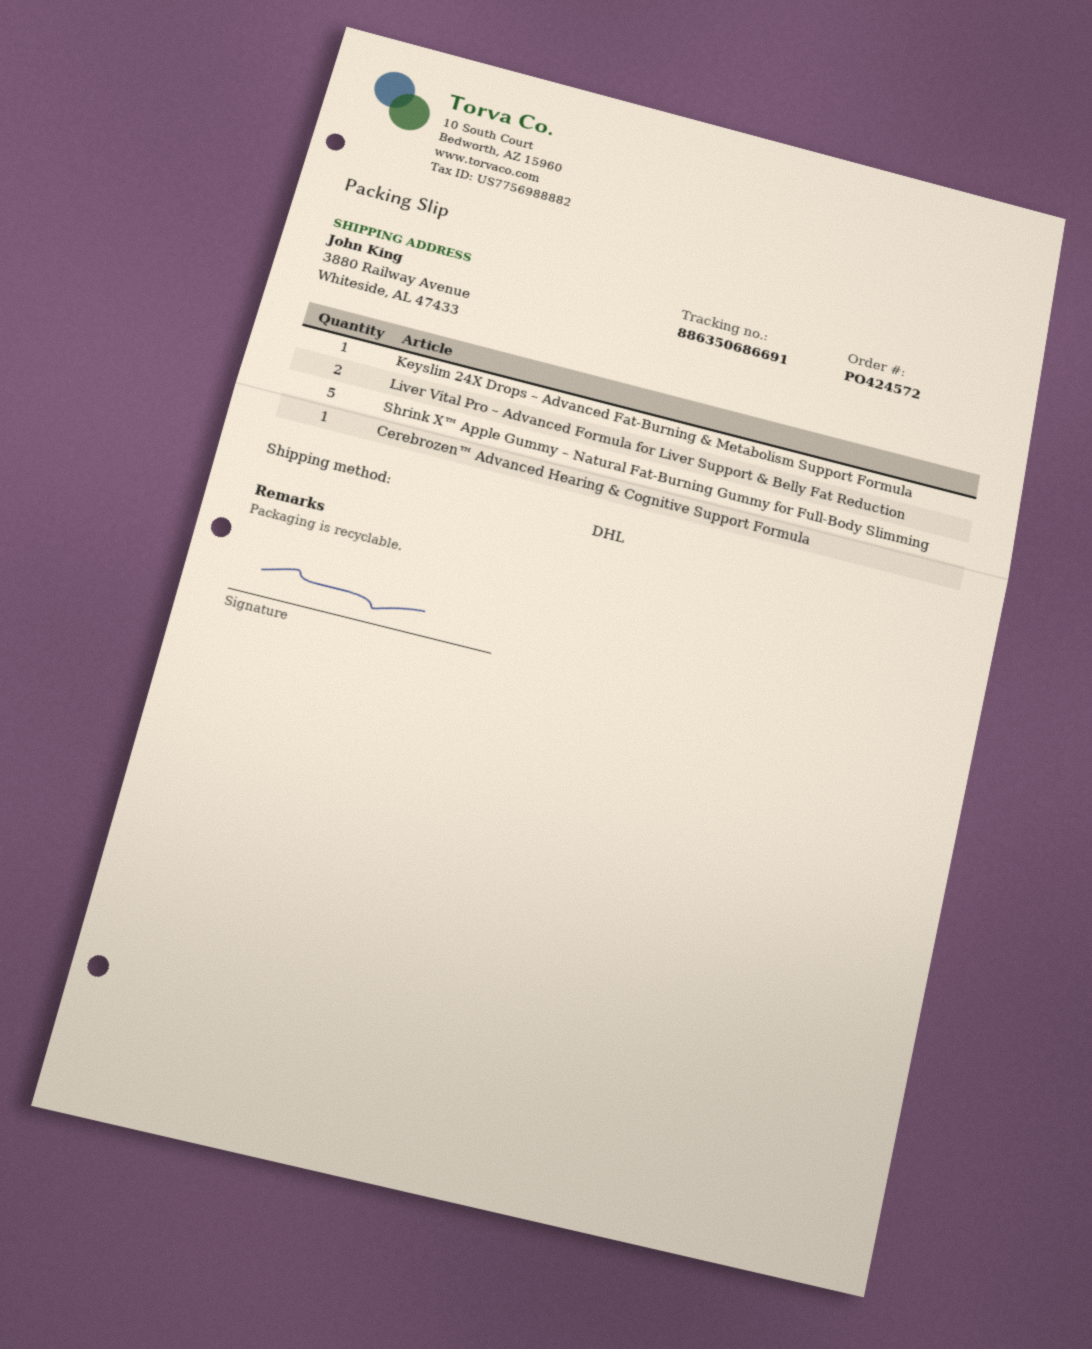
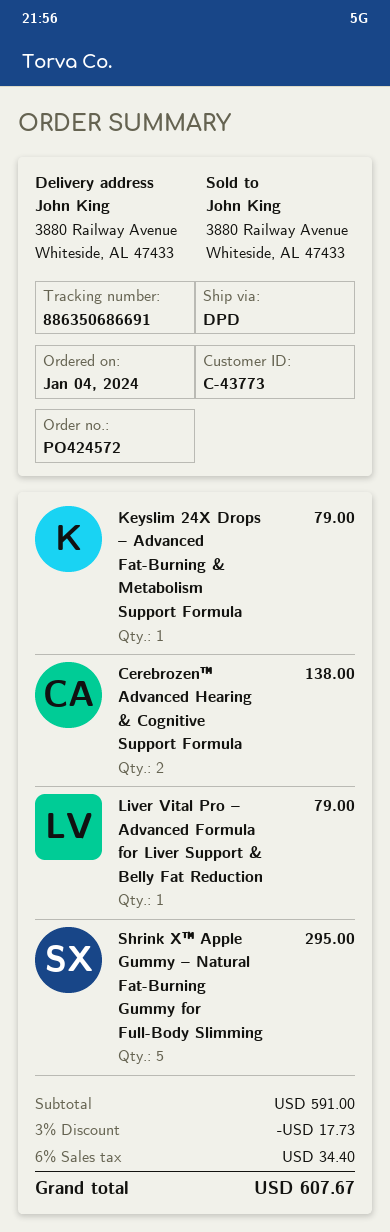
shipping method: DHL -> DPD
Liver Vital Pro – Advanced Formula for Liver Support & Belly Fat Reduction: 2 -> 1
Cerebrozen™ Advanced Hearing & Cognitive Support Formula: 1 -> 2

